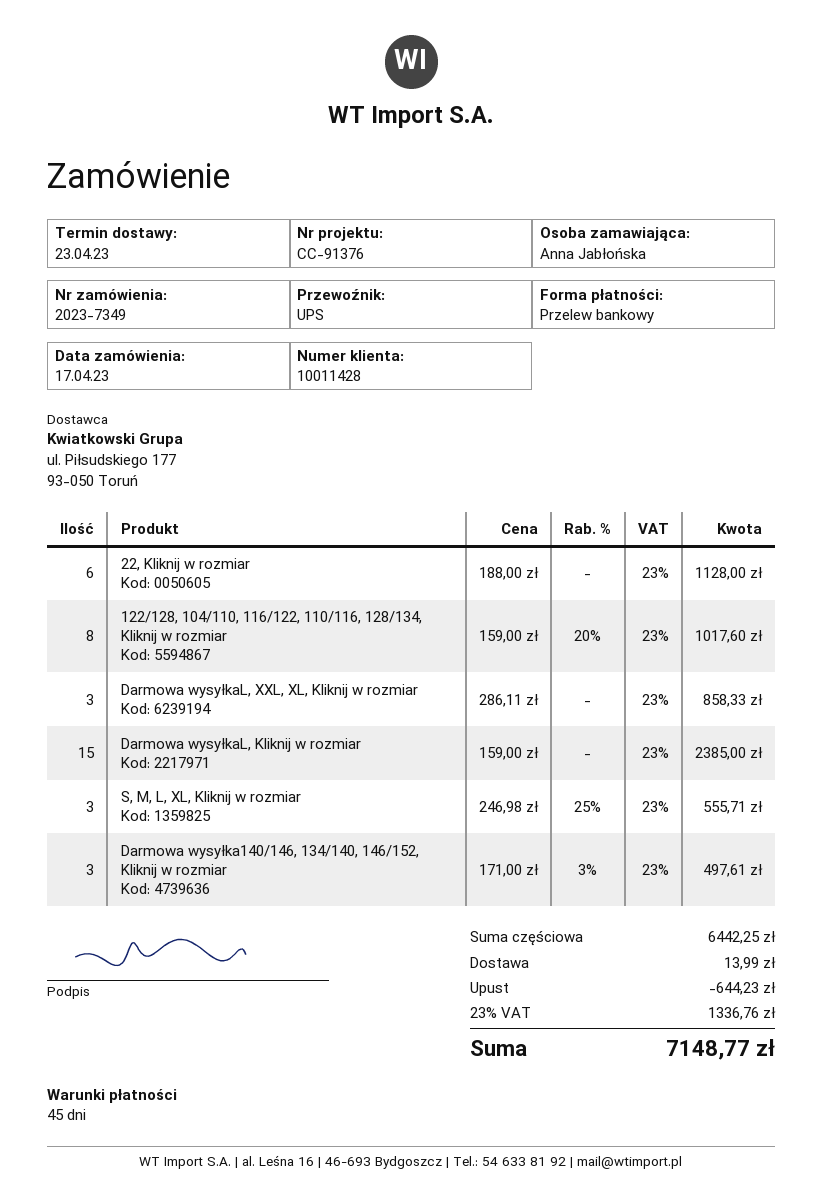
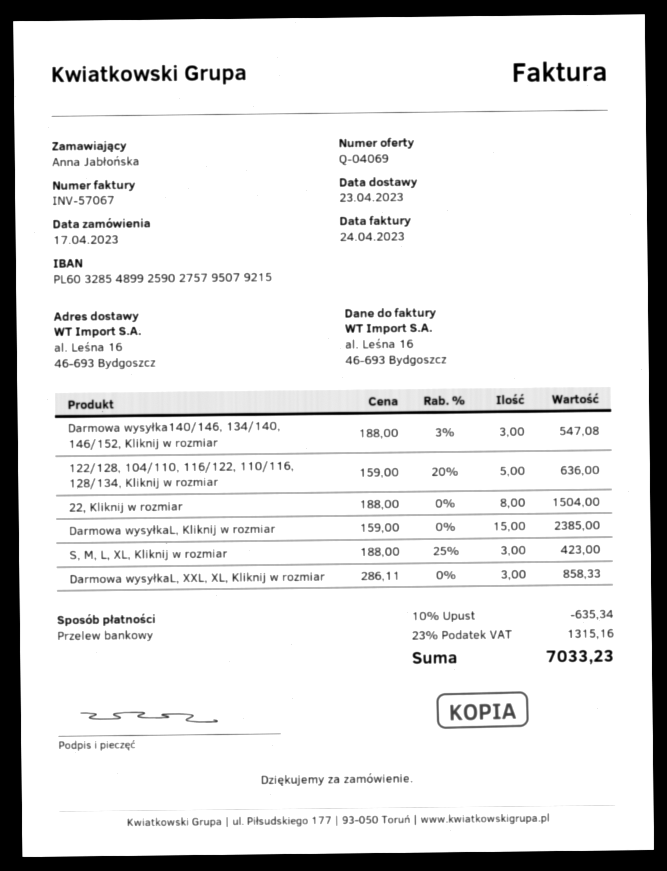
22, Kliknij w rozmiar: 6 x 188.00 = 1128.00 -> 8 x 188.00 = 1504.00
122/128, 104/110, 116/122, 110/116, 128/134, Kliknij w rozmiar: 8 x 159.00 - 20% = 1017.60 -> 5 x 159.00 - 20% = 636.00
S, M, L, XL, Kliknij w rozmiar: 3 x 246.98 - 25% = 555.71 -> 3 x 188.00 - 25% = 423.00
Darmowa wysyłka140/146, 134/140, 146/152, Kliknij w rozmiar: 3 x 171.00 - 3% = 497.61 -> 3 x 188.00 - 3% = 547.08
discount: 644.23 -> 635.34
shipping: 13.99 -> none
tax: 23% = 1336.76 -> 23% = 1315.16
total: 7148.77 -> 7033.23

